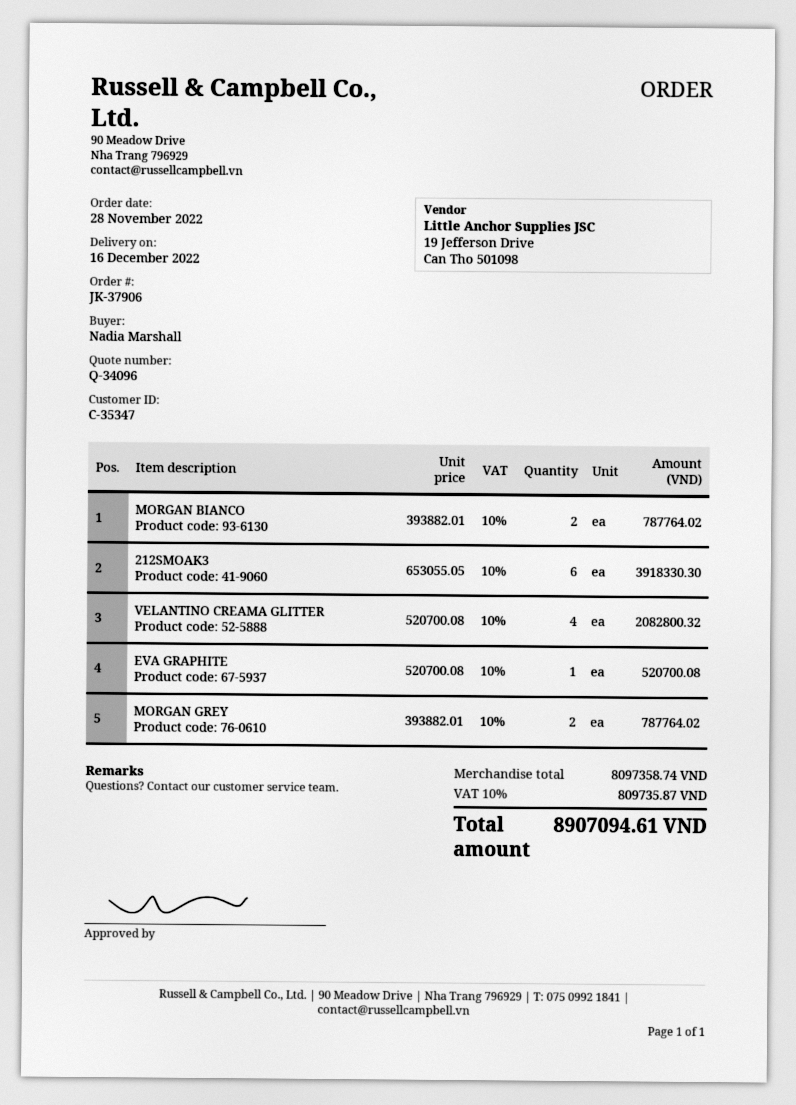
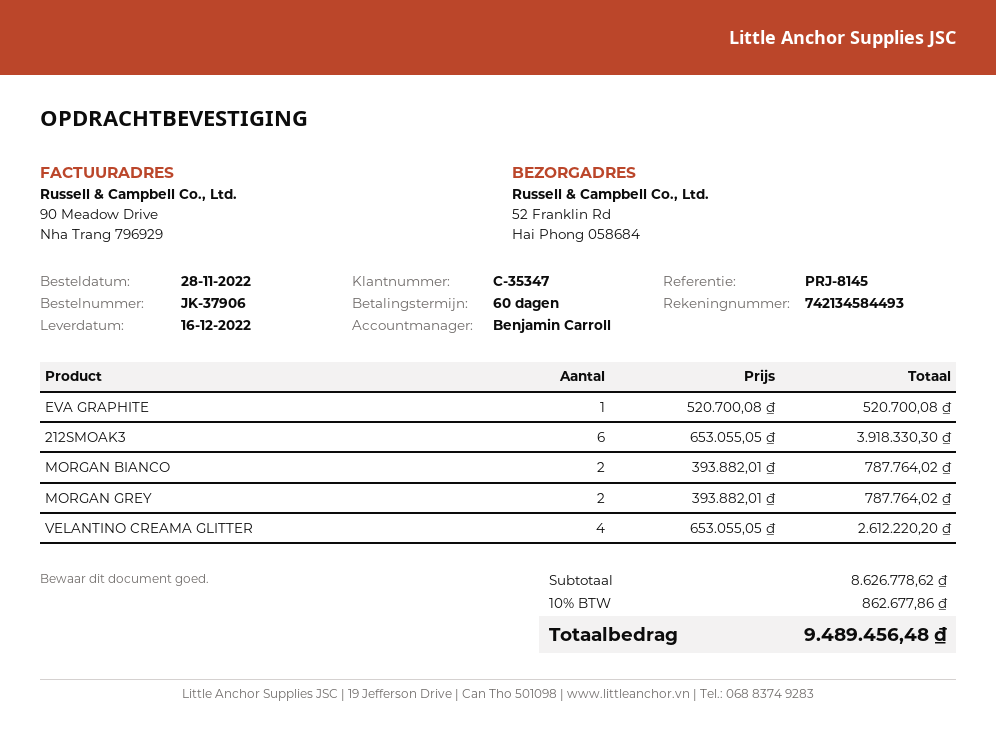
VELANTINO CREAMA GLITTER: 4 x 520700.08 = 2082800.32 -> 4 x 653055.05 = 2612220.20
subtotal: 8097358.74 -> 8626778.62
tax: 10% = 809735.87 -> 10% = 862677.86
total: 8907094.61 -> 9489456.48

